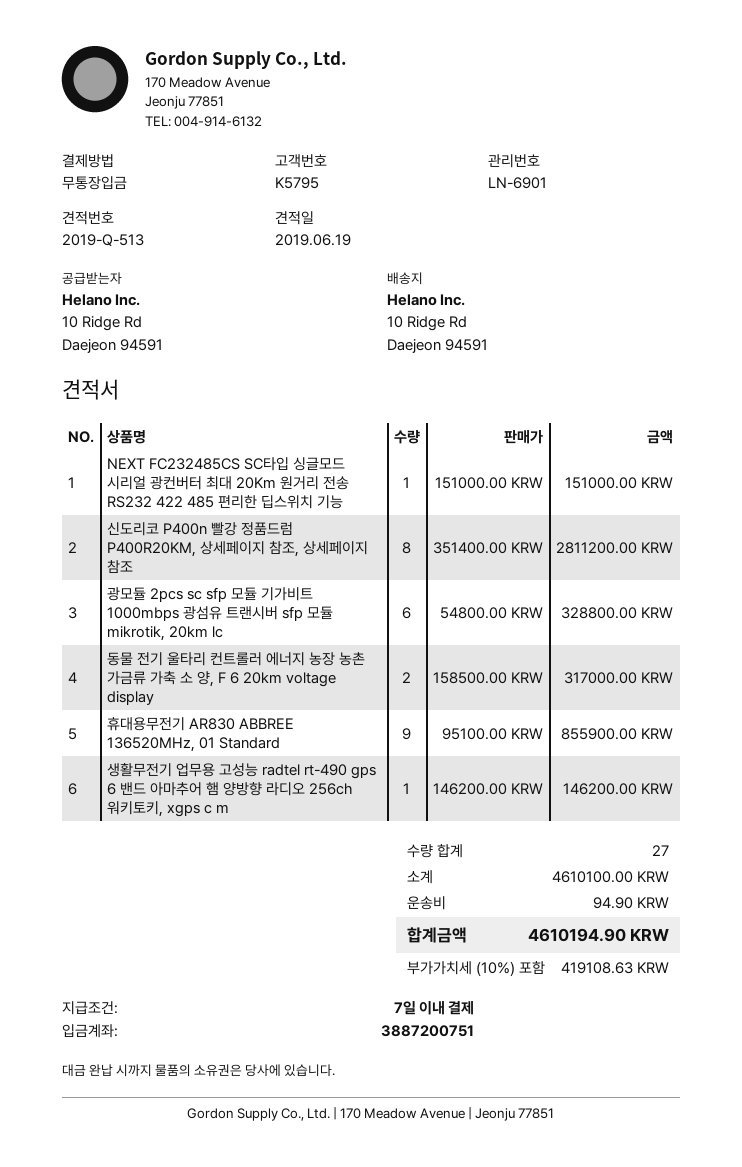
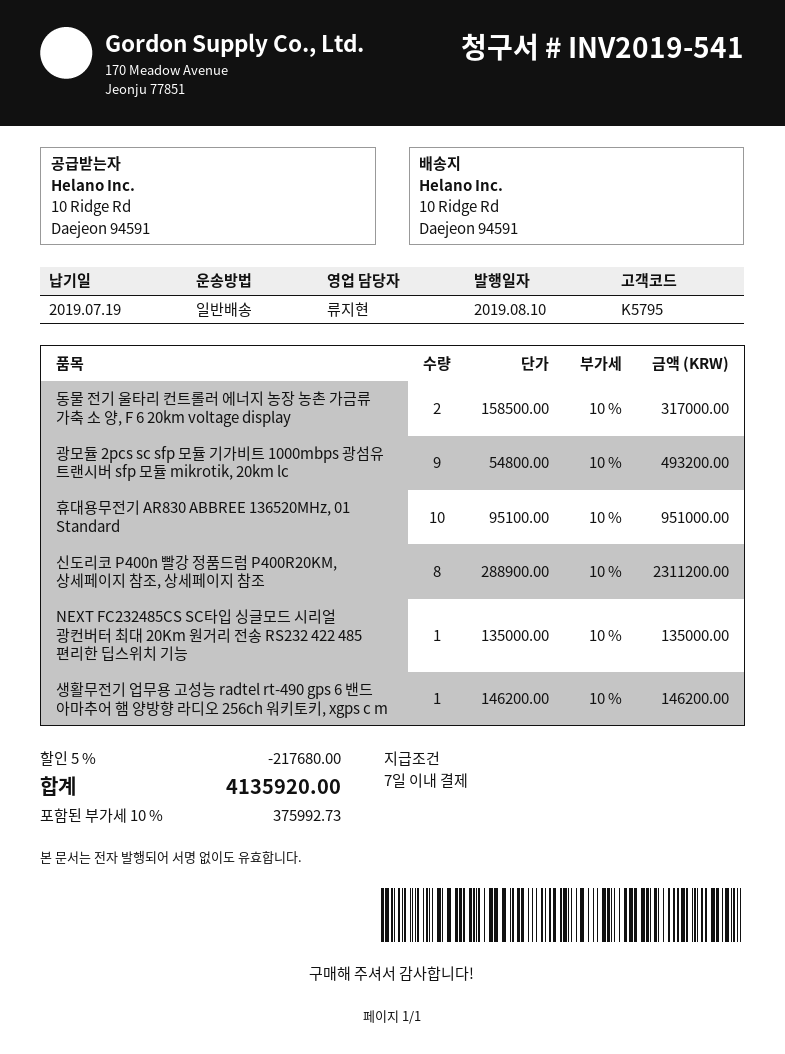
NEXT FC232485CS SC타입 싱글모드 시리얼 광컨버터 최대 20Km 원거리 전송 RS232 422 485 편리한 딥스위치 기능: 1 x 151000.00 = 151000.00 -> 1 x 135000.00 = 135000.00
신도리코 P400n 빨강 정품드럼 P400R20KM, 상세페이지 참조, 상세페이지 참조: 8 x 351400.00 = 2811200.00 -> 8 x 288900.00 = 2311200.00
광모듈 2pcs sc sfp 모듈 기가비트 1000mbps 광섬유 트랜시버 sfp 모듈 mikrotik, 20km lc: 6 x 54800.00 = 328800.00 -> 9 x 54800.00 = 493200.00
휴대용무전기 AR830 ABBREE 136520MHz, 01 Standard: 9 x 95100.00 = 855900.00 -> 10 x 95100.00 = 951000.00
discount: none -> 5% = 217680.00
shipping: 94.90 -> none
tax: 10% = 419108.63 -> 10% = 375992.73
total: 4610194.90 -> 4135920.00

